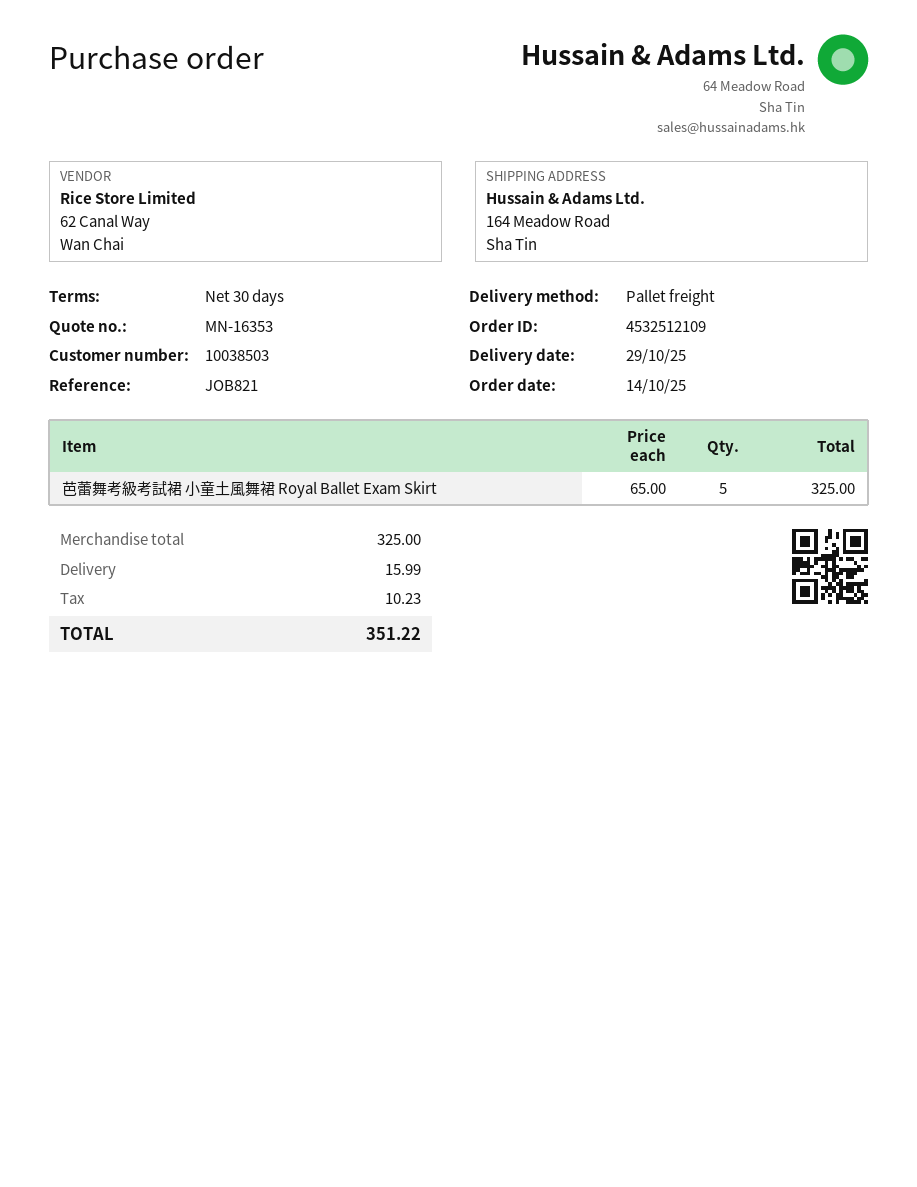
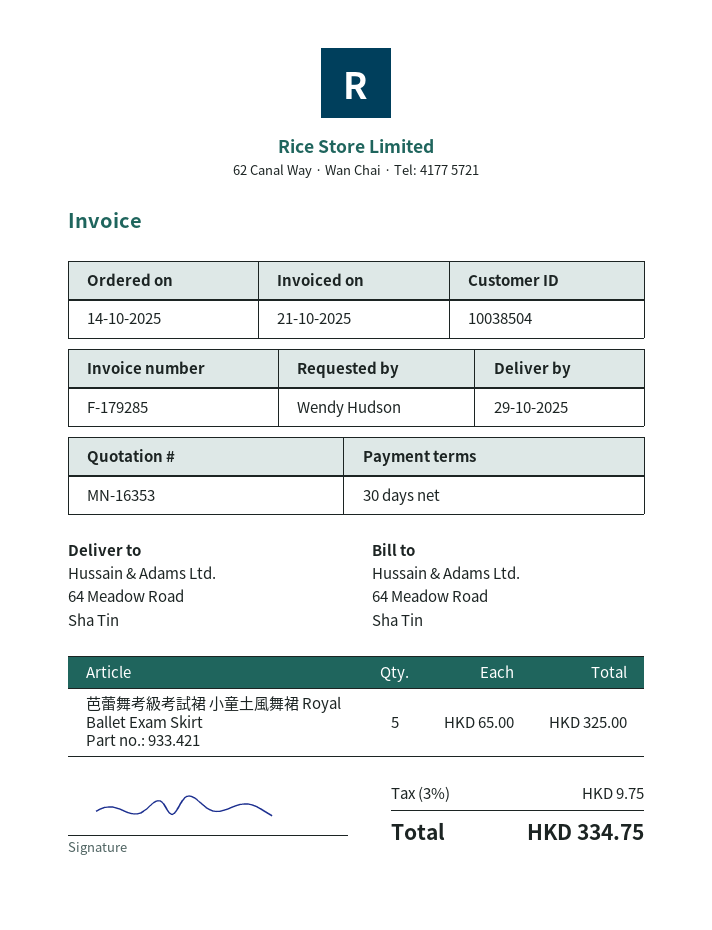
customer number: 10038503 -> 10038504
ship to: 164 Meadow Road, Sha Tin -> 64 Meadow Road, Sha Tin
shipping: 15.99 -> none
tax: 10.23 -> 9.75
total: 351.22 -> 334.75

